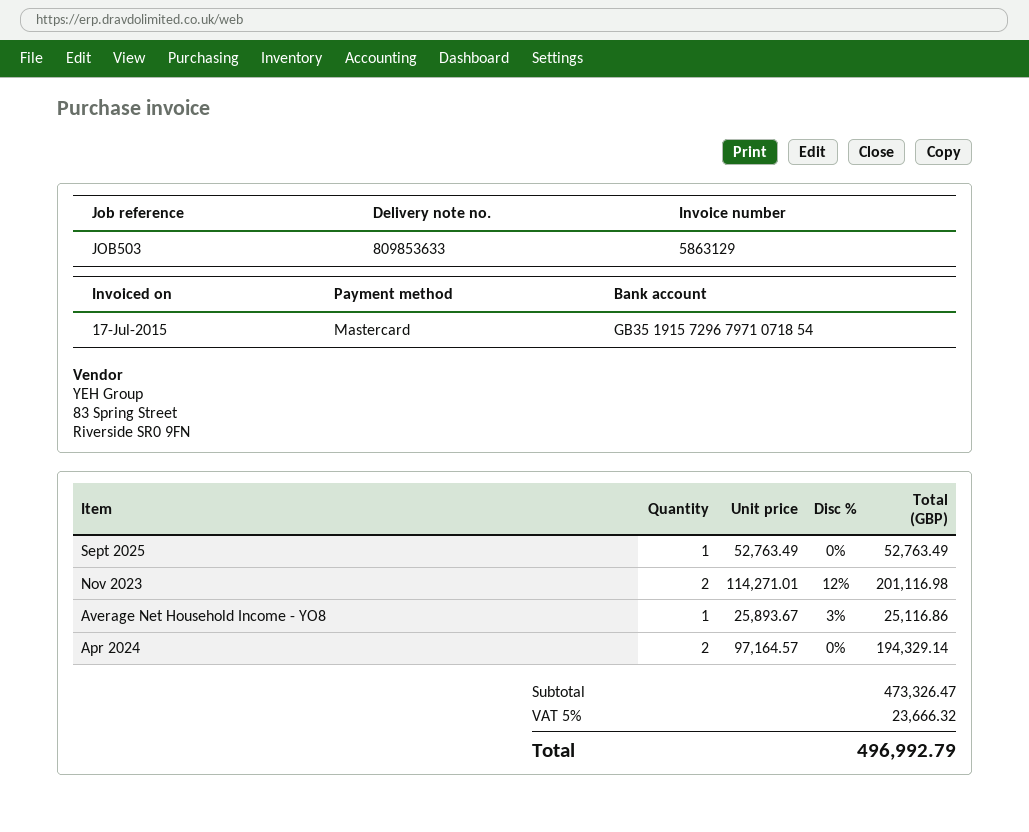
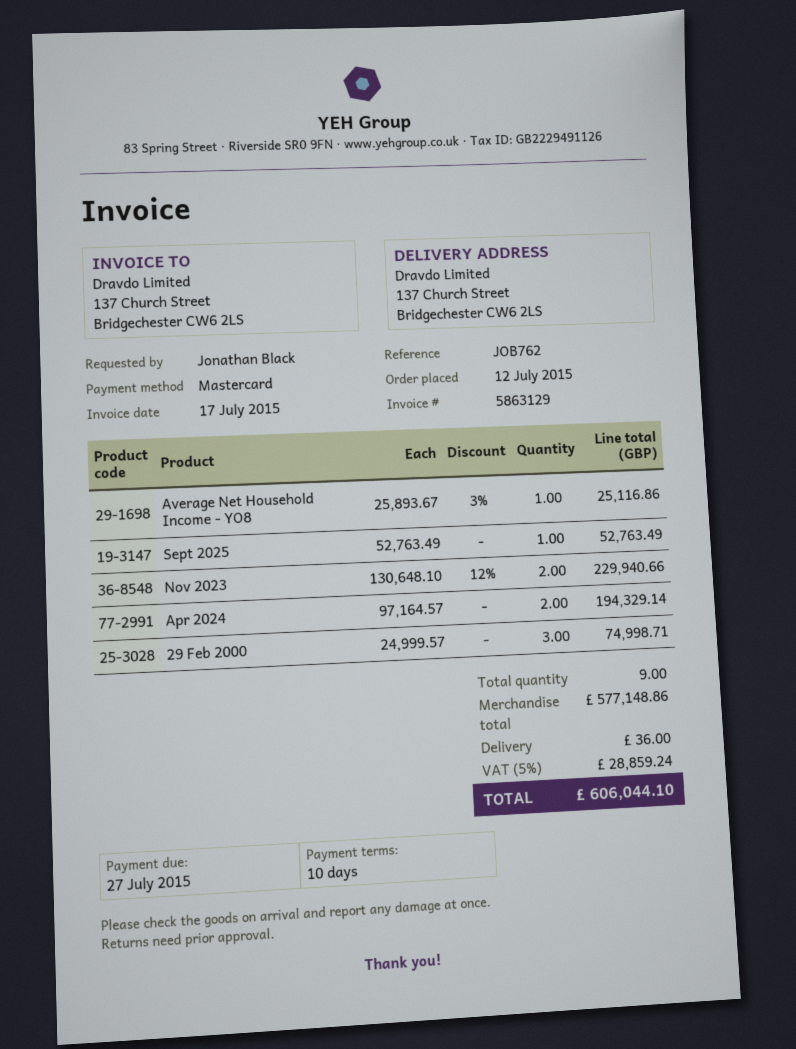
reference: JOB503 -> JOB762
Nov 2023: 2 x 114271.01 - 12% = 201116.98 -> 2 x 130648.10 - 12% = 229940.66
29 Feb 2000: none -> 3 x 24999.57 = 74998.71
subtotal: 473326.47 -> 577148.86
shipping: none -> 36.00
tax: 5% = 23666.32 -> 5% = 28859.24
total: 496992.79 -> 606044.10

